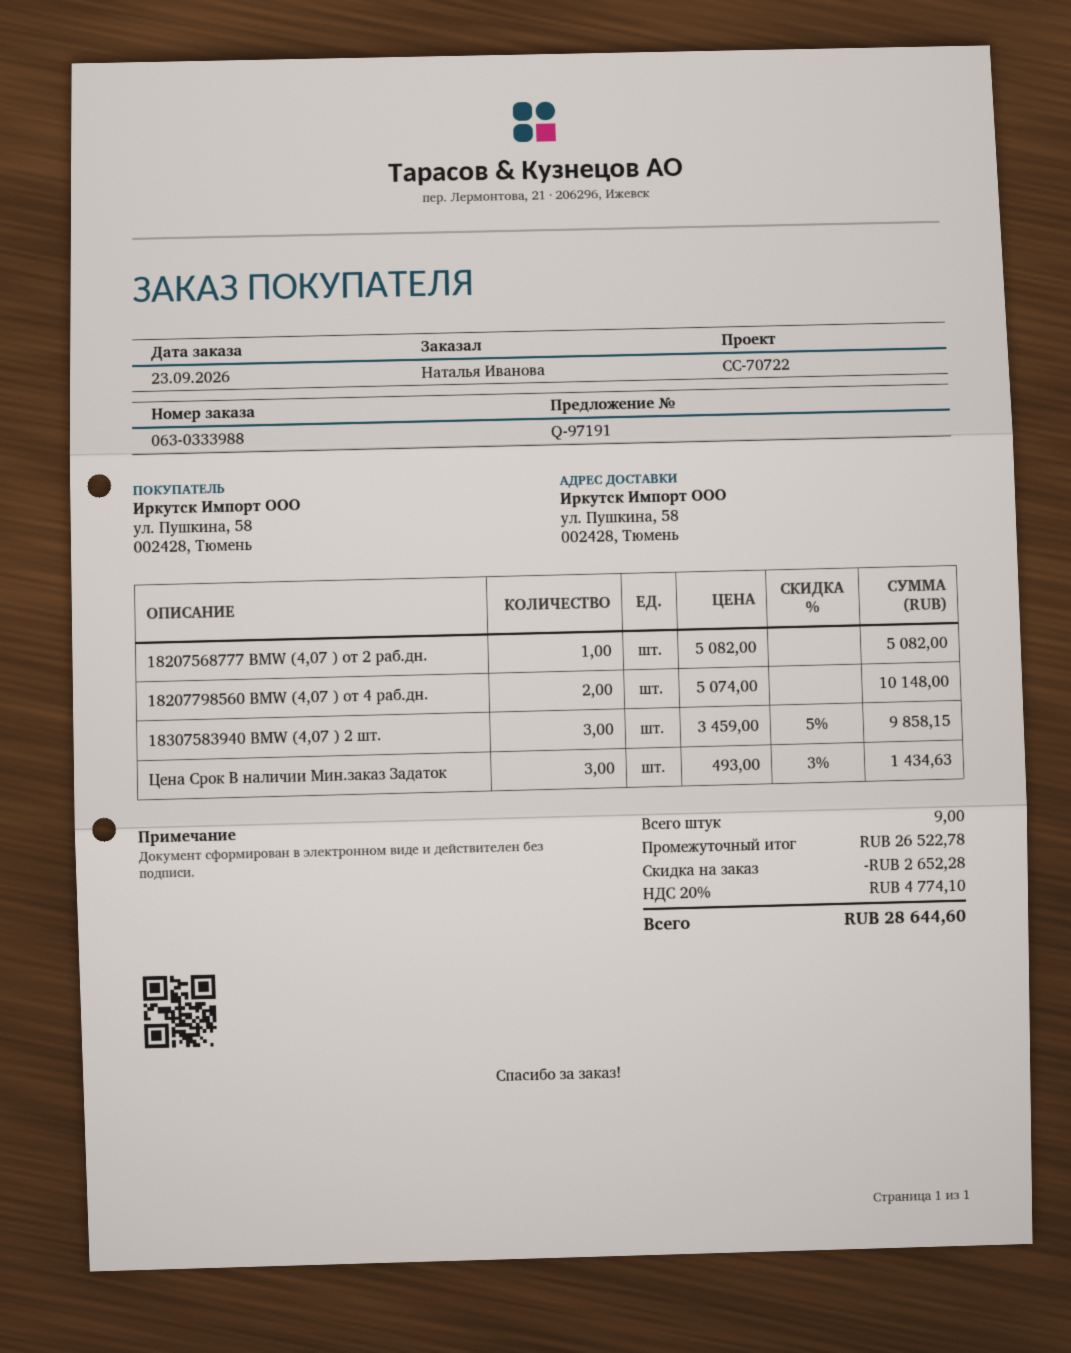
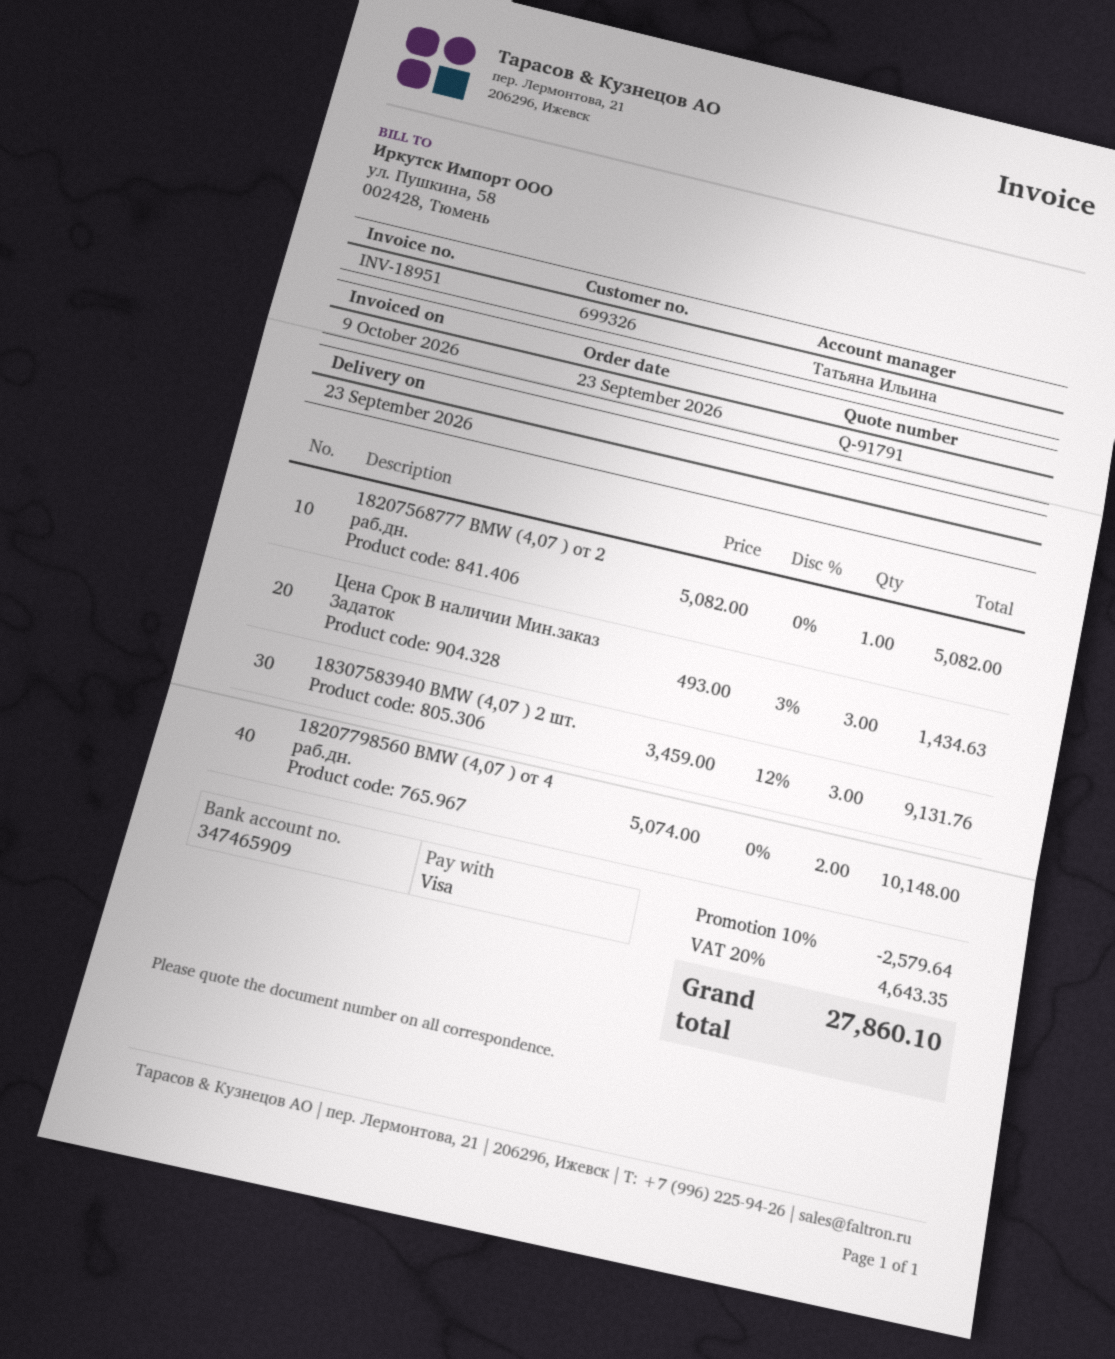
quote number: Q-97191 -> Q-91791
18307583940 BMW (4,07 ) 2 шт.: 3 x 3459.00 - 5% = 9858.15 -> 3 x 3459.00 - 12% = 9131.76
discount: 2652.28 -> 2579.64
tax: 20% = 4774.10 -> 20% = 4643.35
total: 28644.60 -> 27860.10

